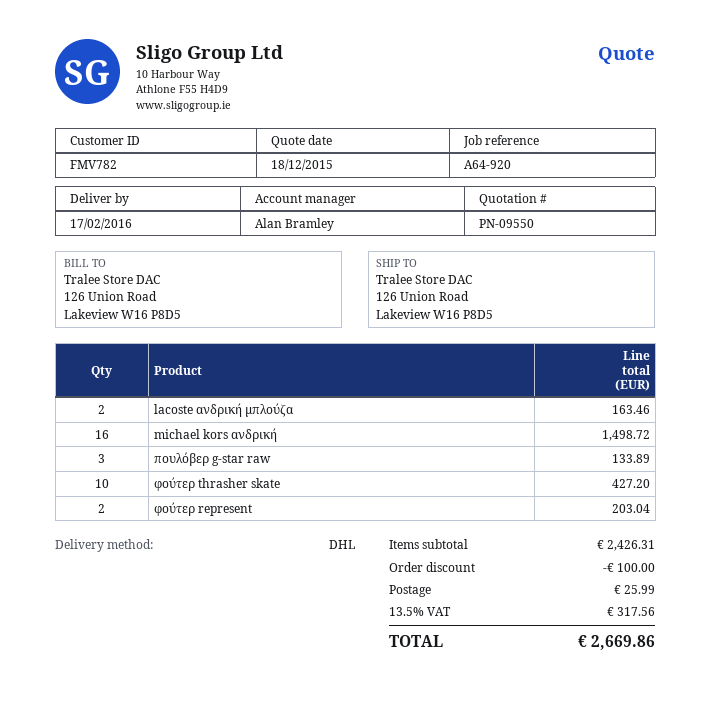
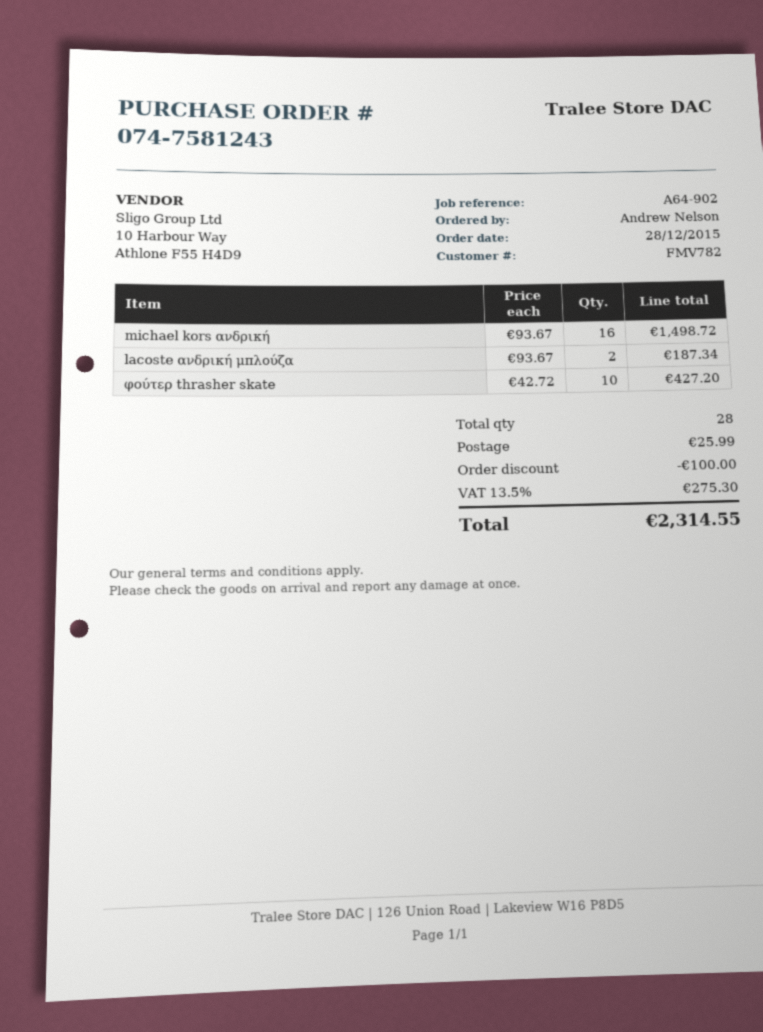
reference: A64-920 -> A64-902
lacoste ανδρική μπλούζα: 2 for 163.46 -> 2 for 187.34
πουλόβερ g-star raw: 3 for 133.89 -> none
φούτερ represent: 2 for 203.04 -> none
tax: 13.5% = 317.56 -> 13.5% = 275.30
total: 2669.86 -> 2314.55

